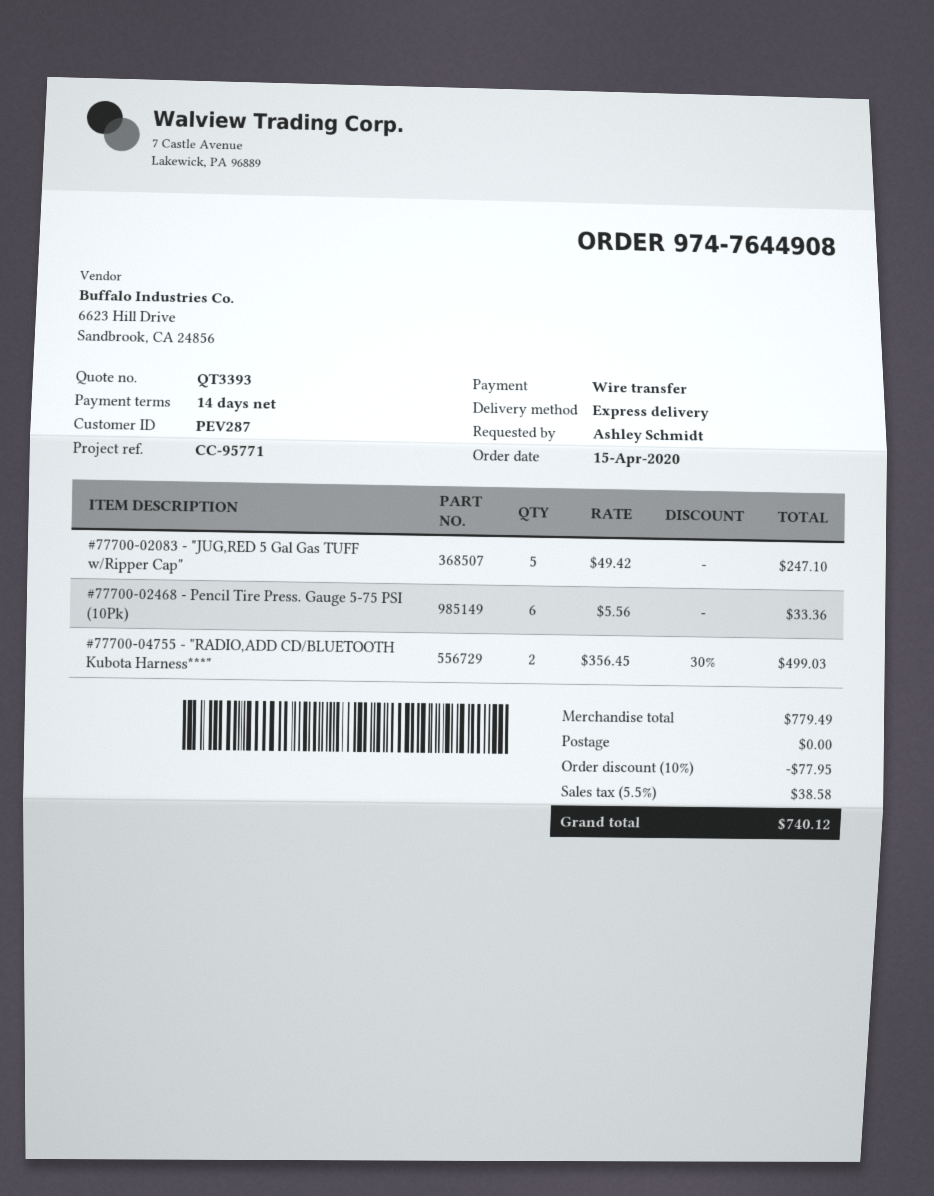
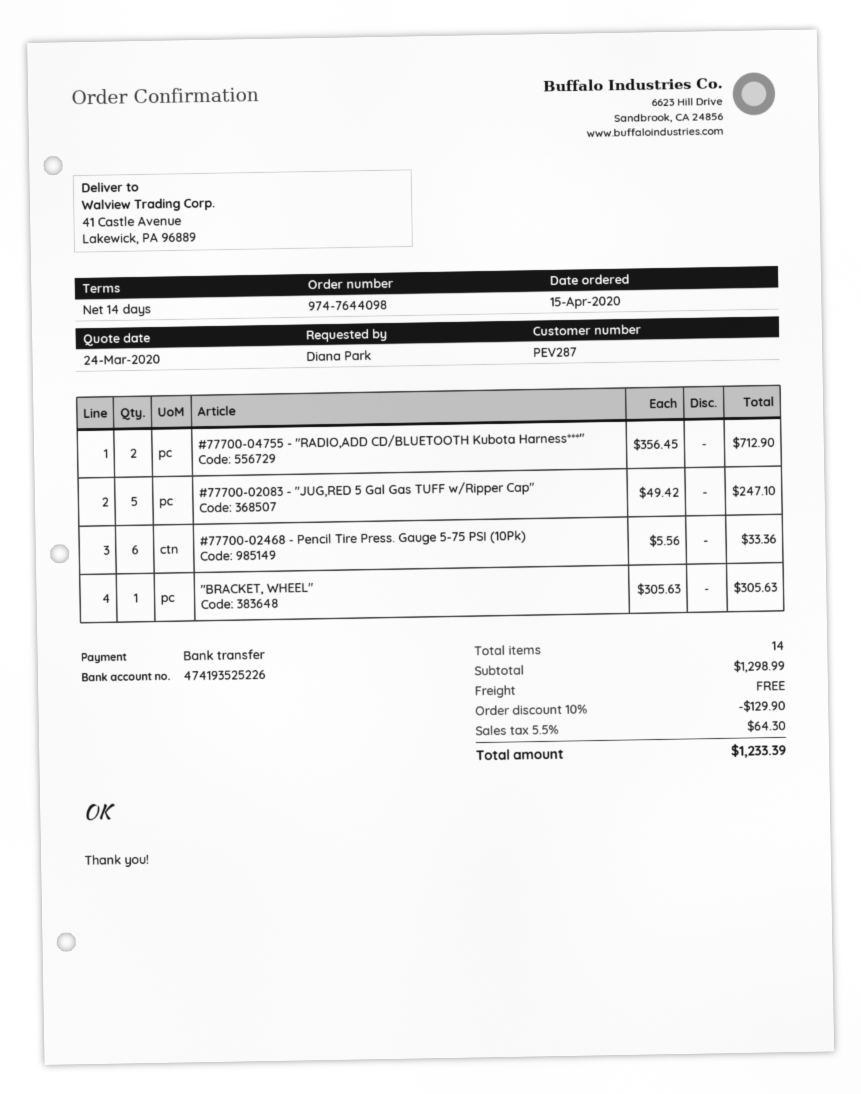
order number: 974-7644908 -> 974-7644098
ordered by: Ashley Schmidt -> Diana Park
#77700-04755 - "RADIO,ADD CD/BLUETOOTH Kubota Harness***": 2 x 356.45 - 30% = 499.03 -> 2 x 356.45 = 712.90
"BRACKET, WHEEL": none -> 1 x 305.63 = 305.63
subtotal: 779.49 -> 1298.99
discount: 10% = 77.95 -> 10% = 129.90
tax: 5.5% = 38.58 -> 5.5% = 64.30
total: 740.12 -> 1233.39

